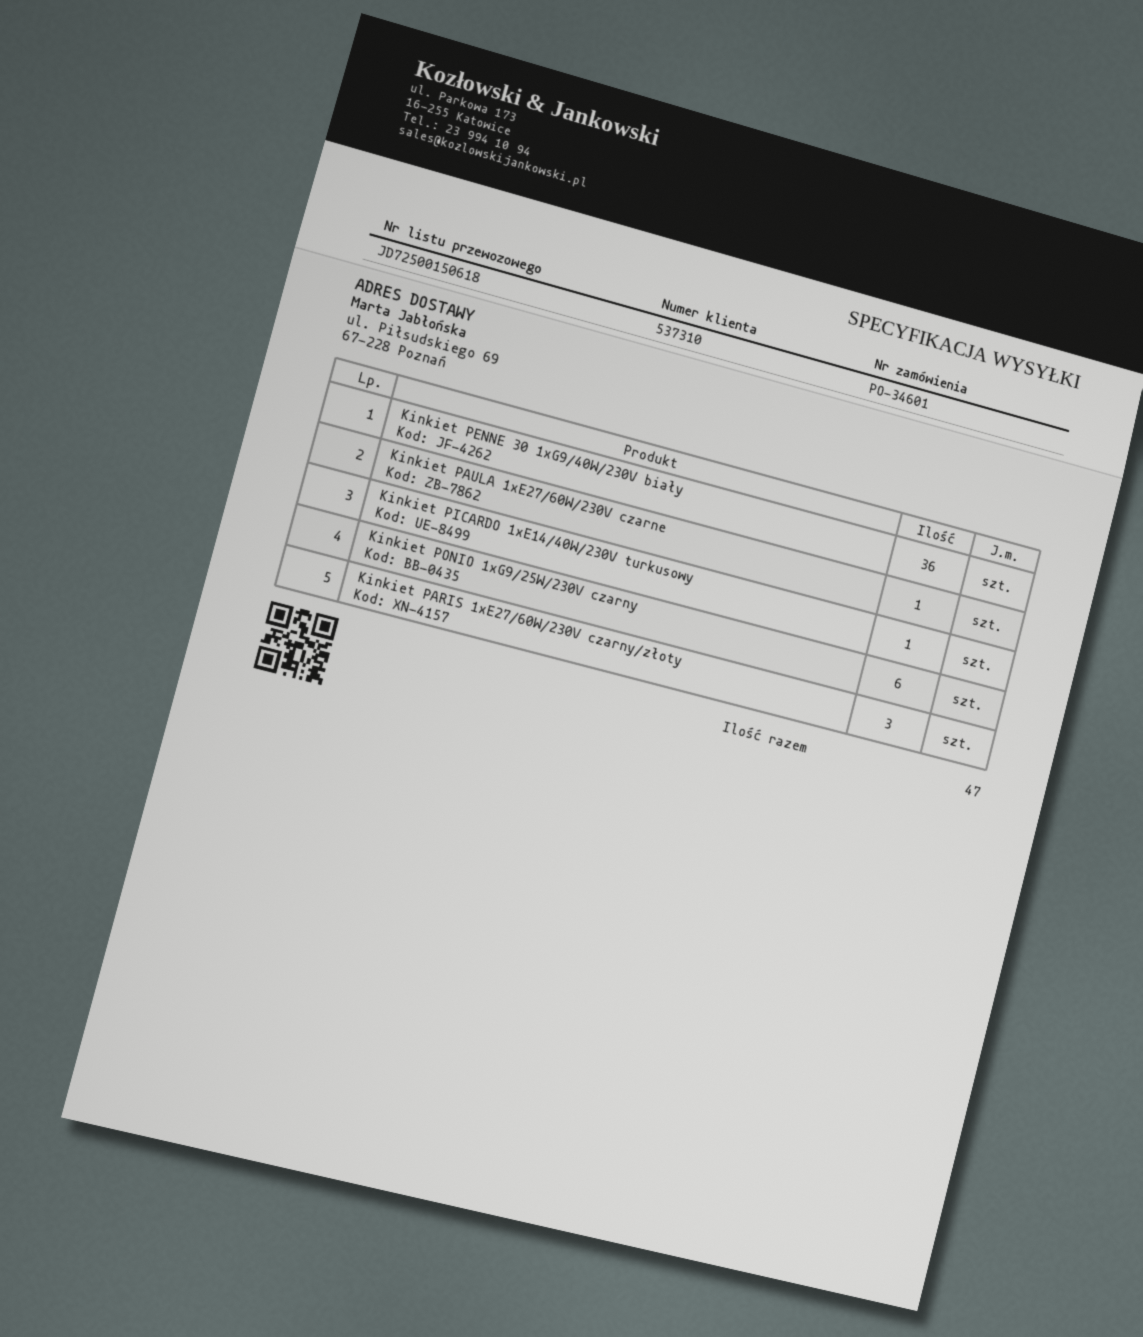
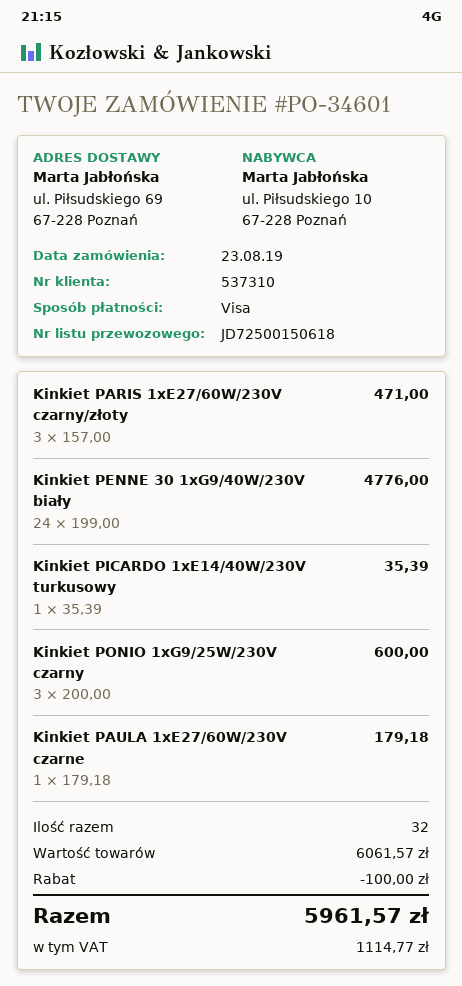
Kinkiet PENNE 30 1xG9/40W/230V biały: 36 -> 24
Kinkiet PONIO 1xG9/25W/230V czarny: 6 -> 3
total quantity: 47 -> 32

